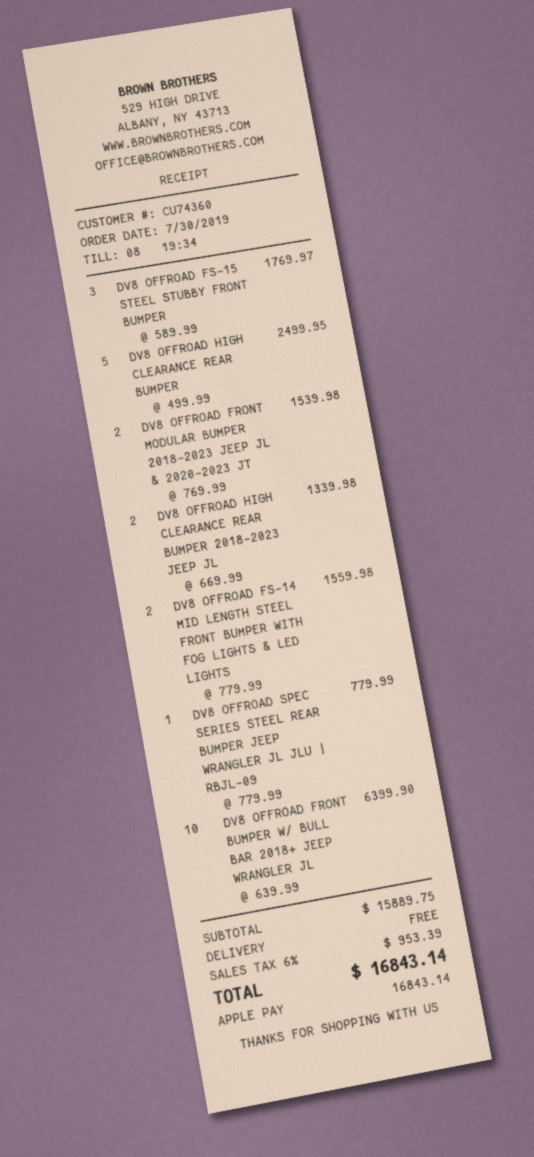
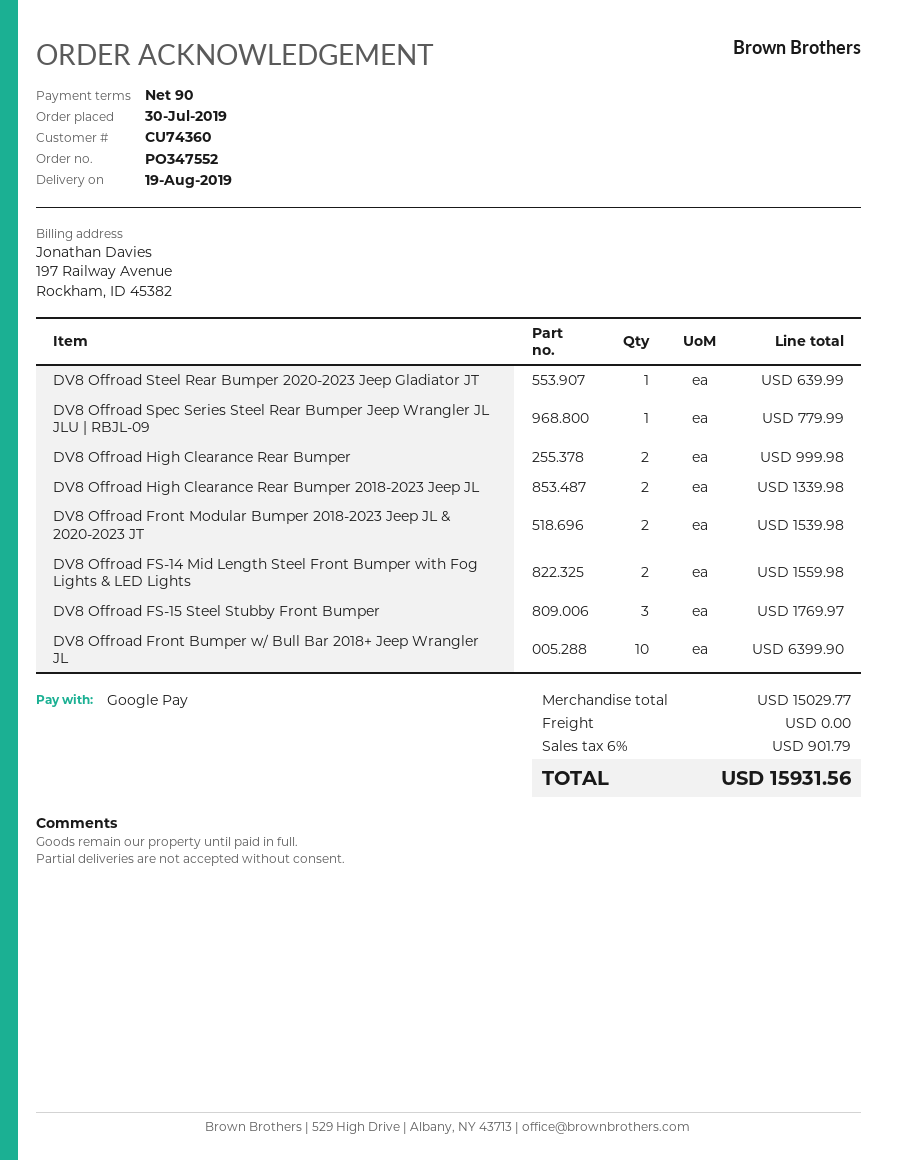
payment method: Apple Pay -> Google Pay
DV8 OFFROAD HIGH CLEARANCE REAR BUMPER: 5 for 2499.95 -> 2 for 999.98
DV8 Offroad Steel Rear Bumper 2020-2023 Jeep Gladiator JT: none -> 1 for 639.99
subtotal: 15889.75 -> 15029.77
tax: 6% = 953.39 -> 6% = 901.79
total: 16843.14 -> 15931.56

